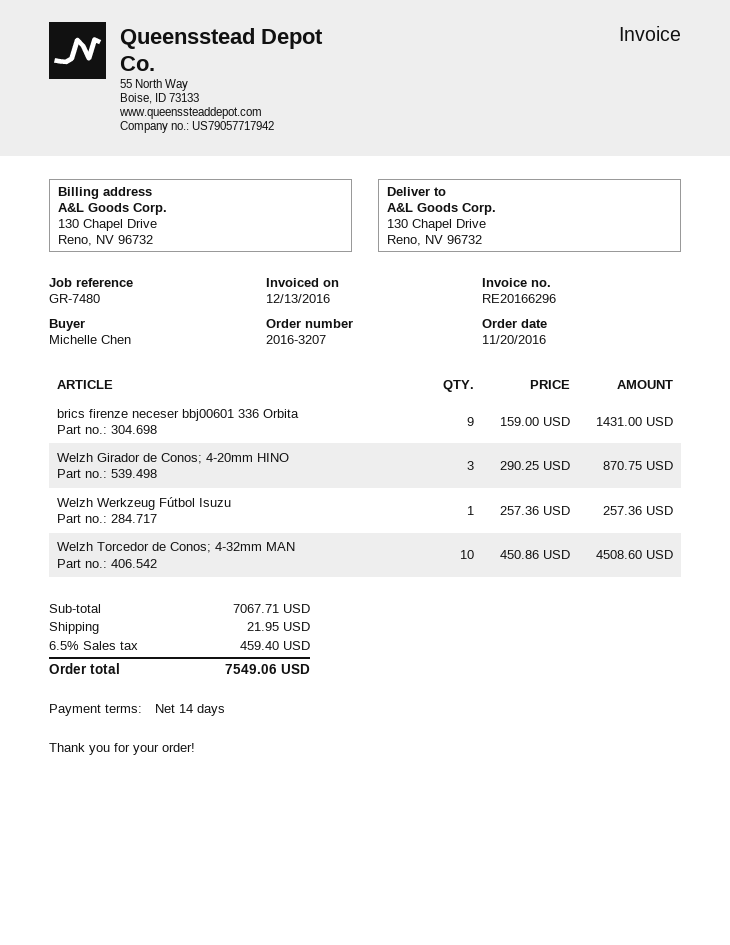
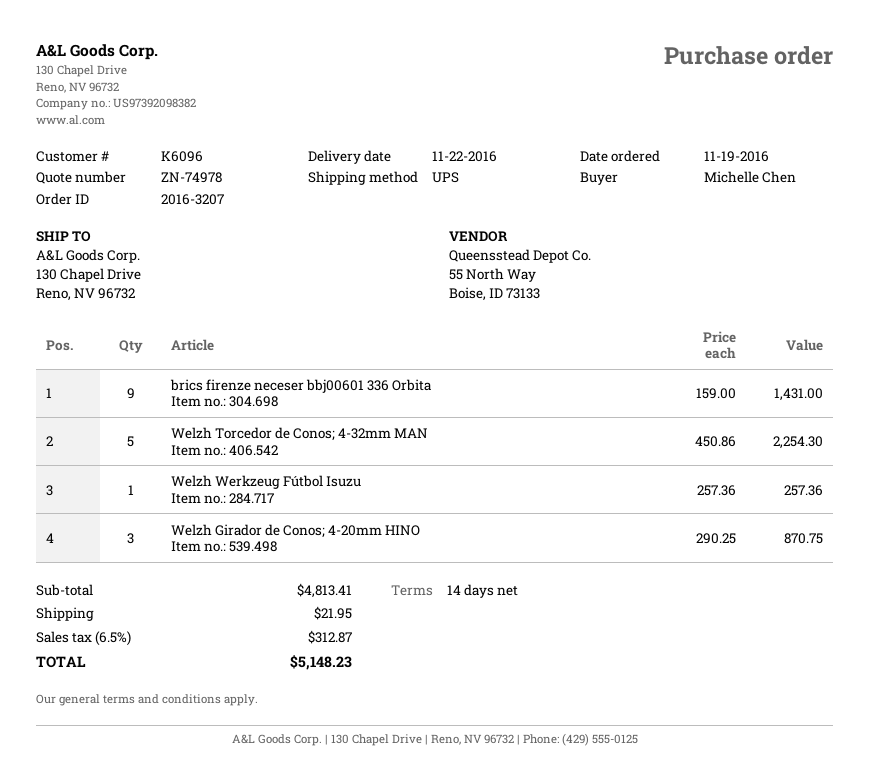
order date: 2016-11-20 -> 2016-11-19
Welzh Torcedor de Conos; 4-32mm MAN: 10 x 450.86 = 4508.60 -> 5 x 450.86 = 2254.30
subtotal: 7067.71 -> 4813.41
tax: 6.5% = 459.40 -> 6.5% = 312.87
total: 7549.06 -> 5148.23

